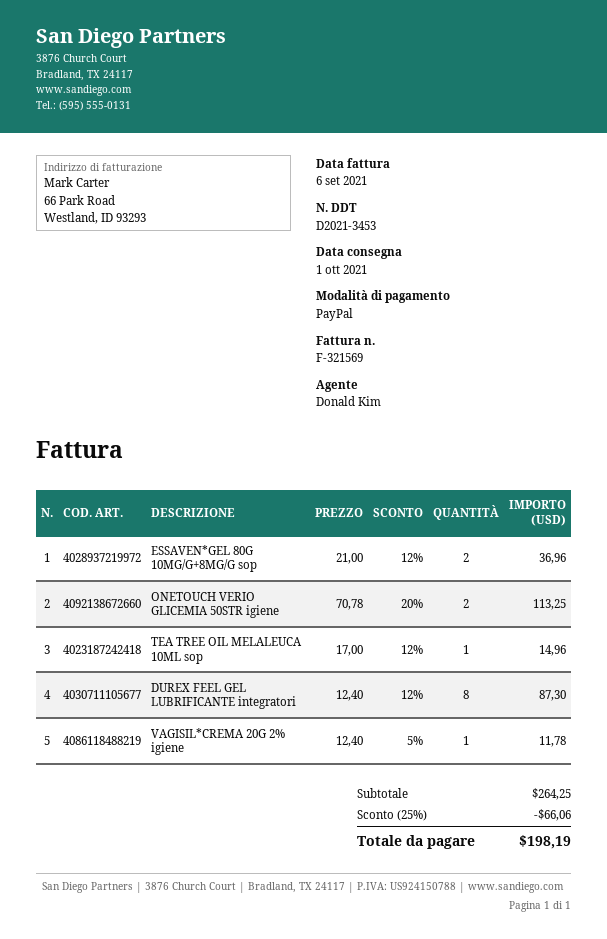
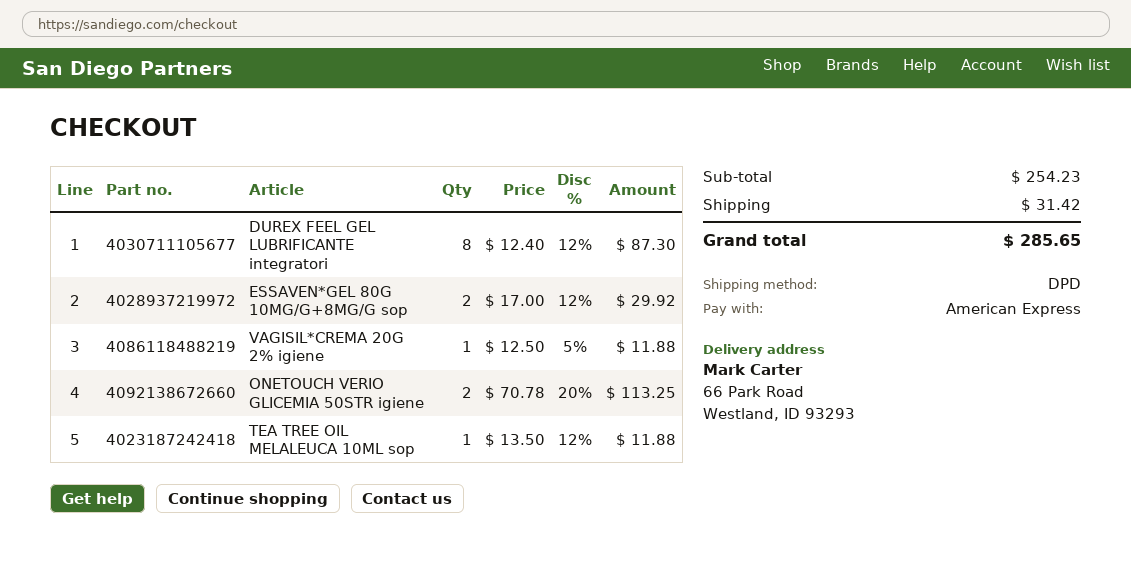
payment method: PayPal -> American Express
ESSAVEN*GEL 80G 10MG/G+8MG/G sop: 2 x 21.00 - 12% = 36.96 -> 2 x 17.00 - 12% = 29.92
TEA TREE OIL MELALEUCA 10ML sop: 1 x 17.00 - 12% = 14.96 -> 1 x 13.50 - 12% = 11.88
VAGISIL*CREMA 20G 2% igiene: 1 x 12.40 - 5% = 11.78 -> 1 x 12.50 - 5% = 11.88
subtotal: 264.25 -> 254.23
discount: 25% = 66.06 -> none
shipping: none -> 31.42
total: 198.19 -> 285.65

